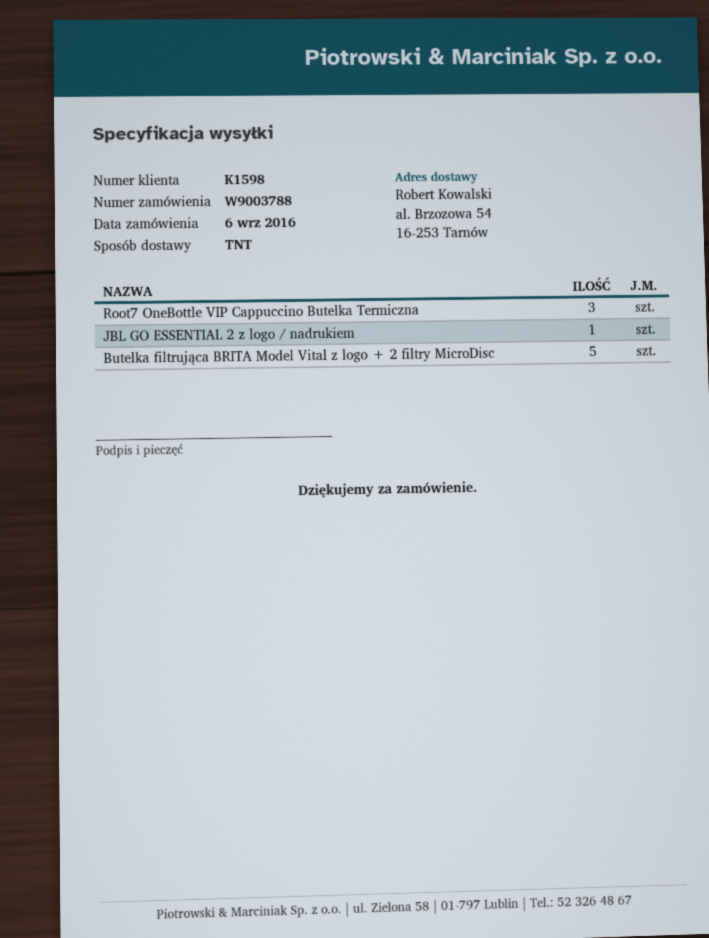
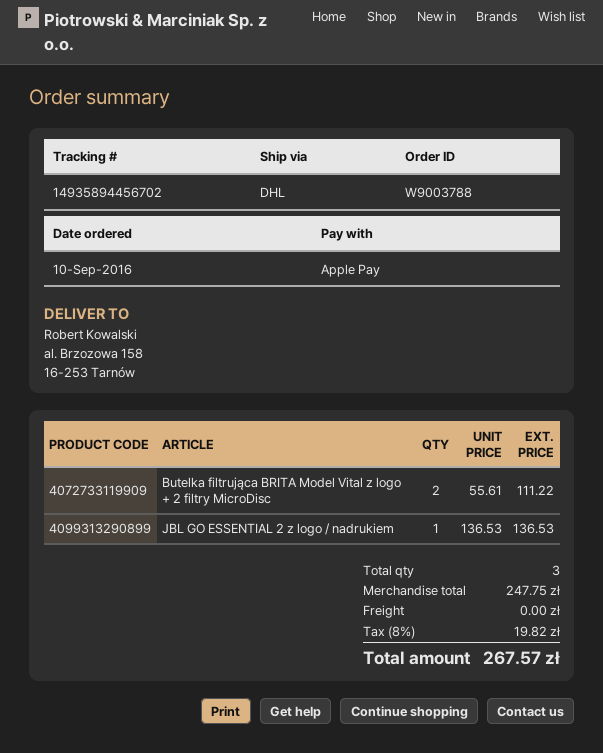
order date: 2016-09-06 -> 2016-09-10
shipping method: TNT -> DHL
ship to: al. Brzozowa 54, 16-253 Tarnów -> al. Brzozowa 158, 16-253 Tarnów
Root7 OneBottle VIP Cappuccino Butelka Termiczna: 3 -> none
Butelka filtrująca BRITA Model Vital z logo + 2 filtry MicroDisc: 5 -> 2

